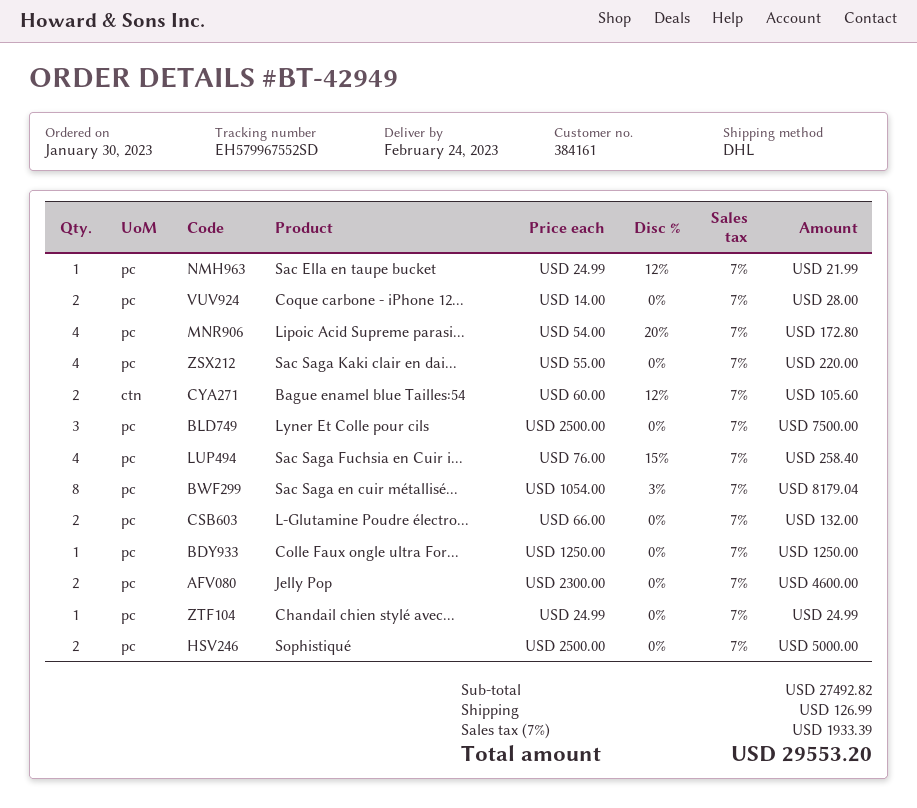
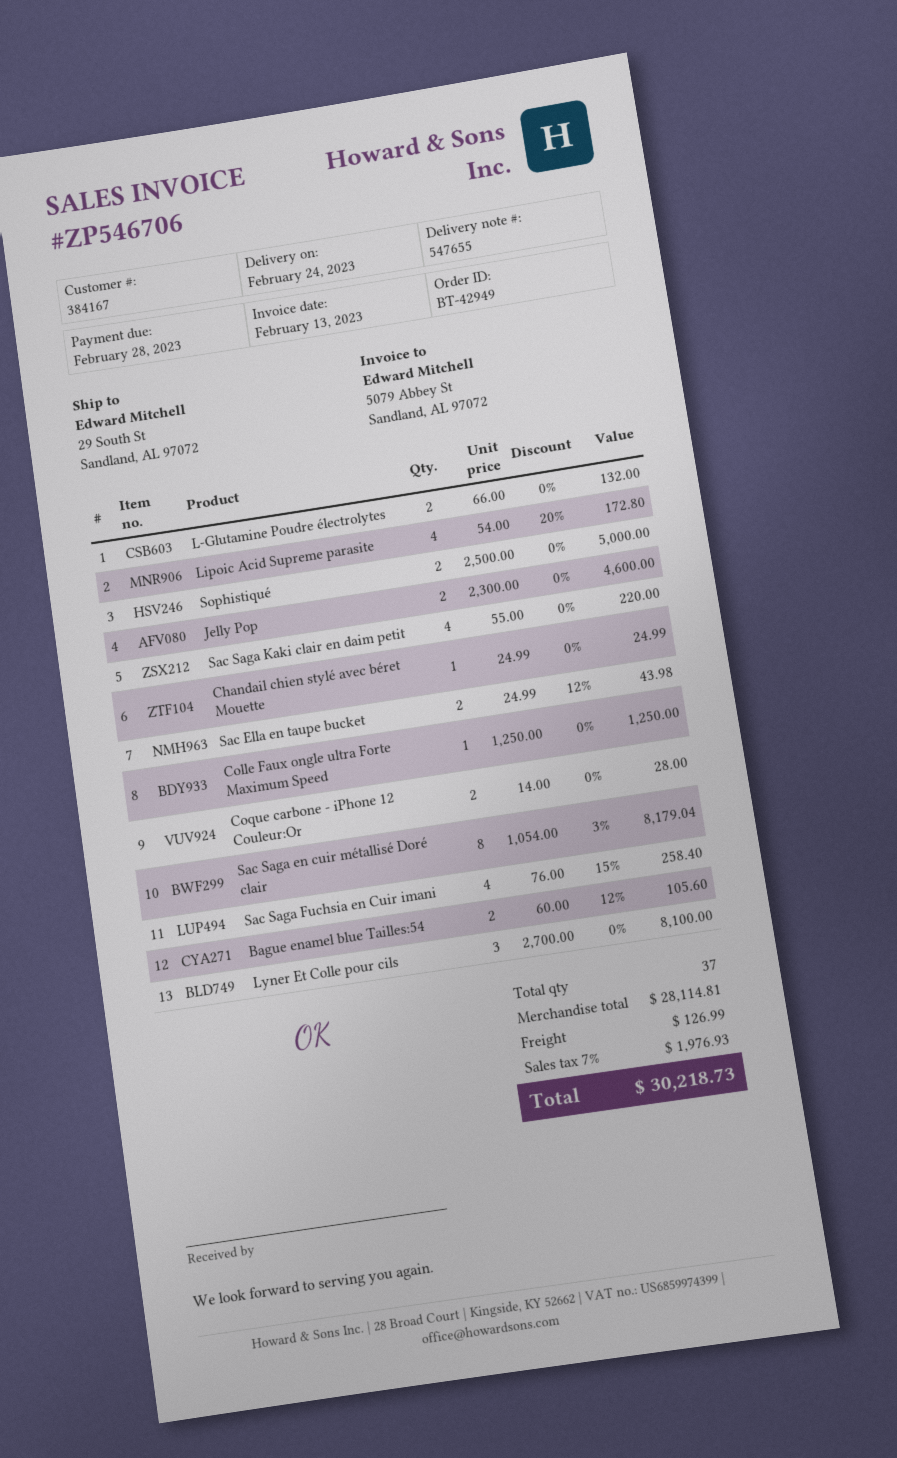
customer number: 384161 -> 384167
Sac Ella en taupe bucket: 1 x 24.99 - 12% = 21.99 -> 2 x 24.99 - 12% = 43.98
Lyner Et Colle pour cils: 3 x 2500.00 = 7500.00 -> 3 x 2700.00 = 8100.00
subtotal: 27492.82 -> 28114.81
tax: 7% = 1933.39 -> 7% = 1976.93
total: 29553.20 -> 30218.73

